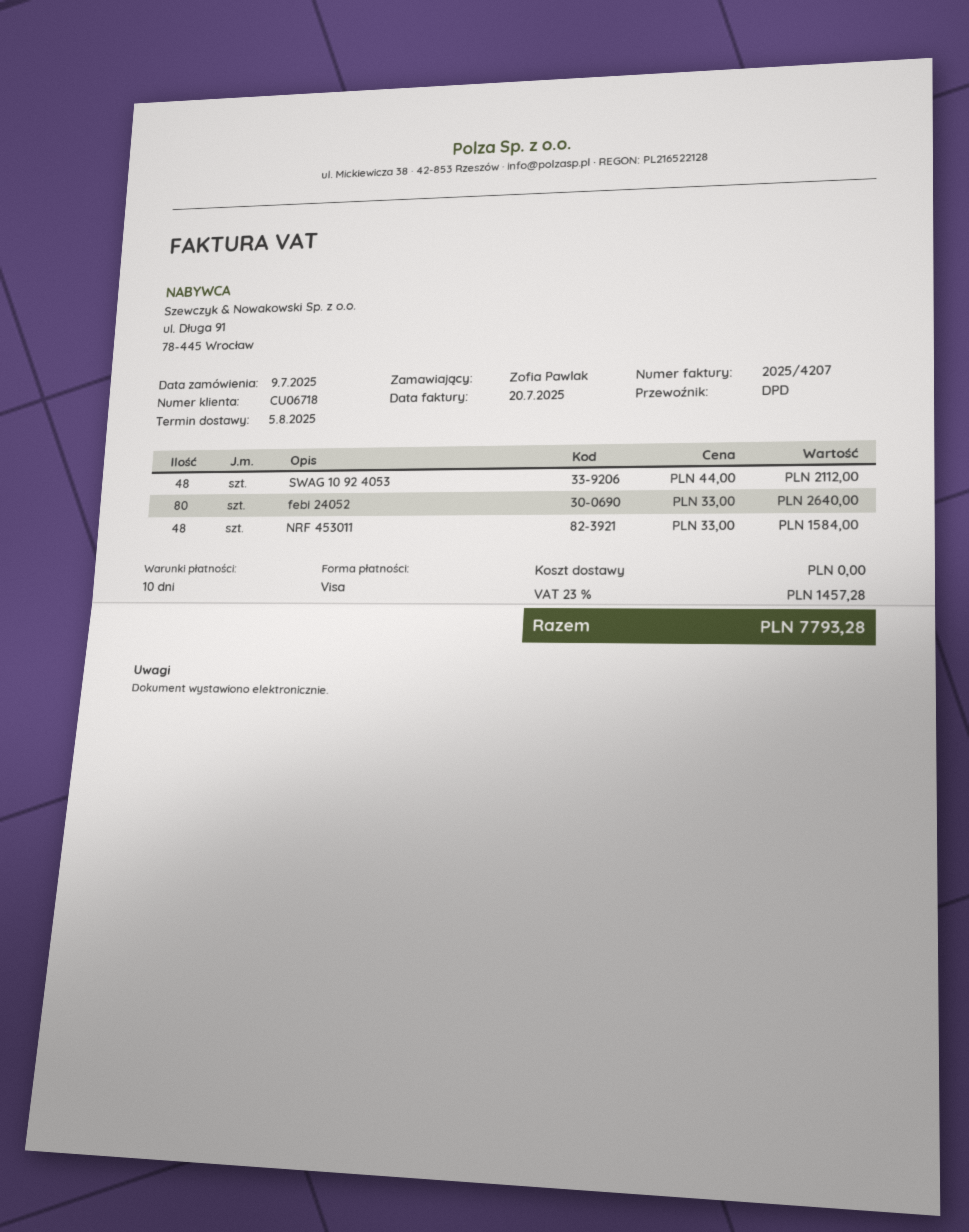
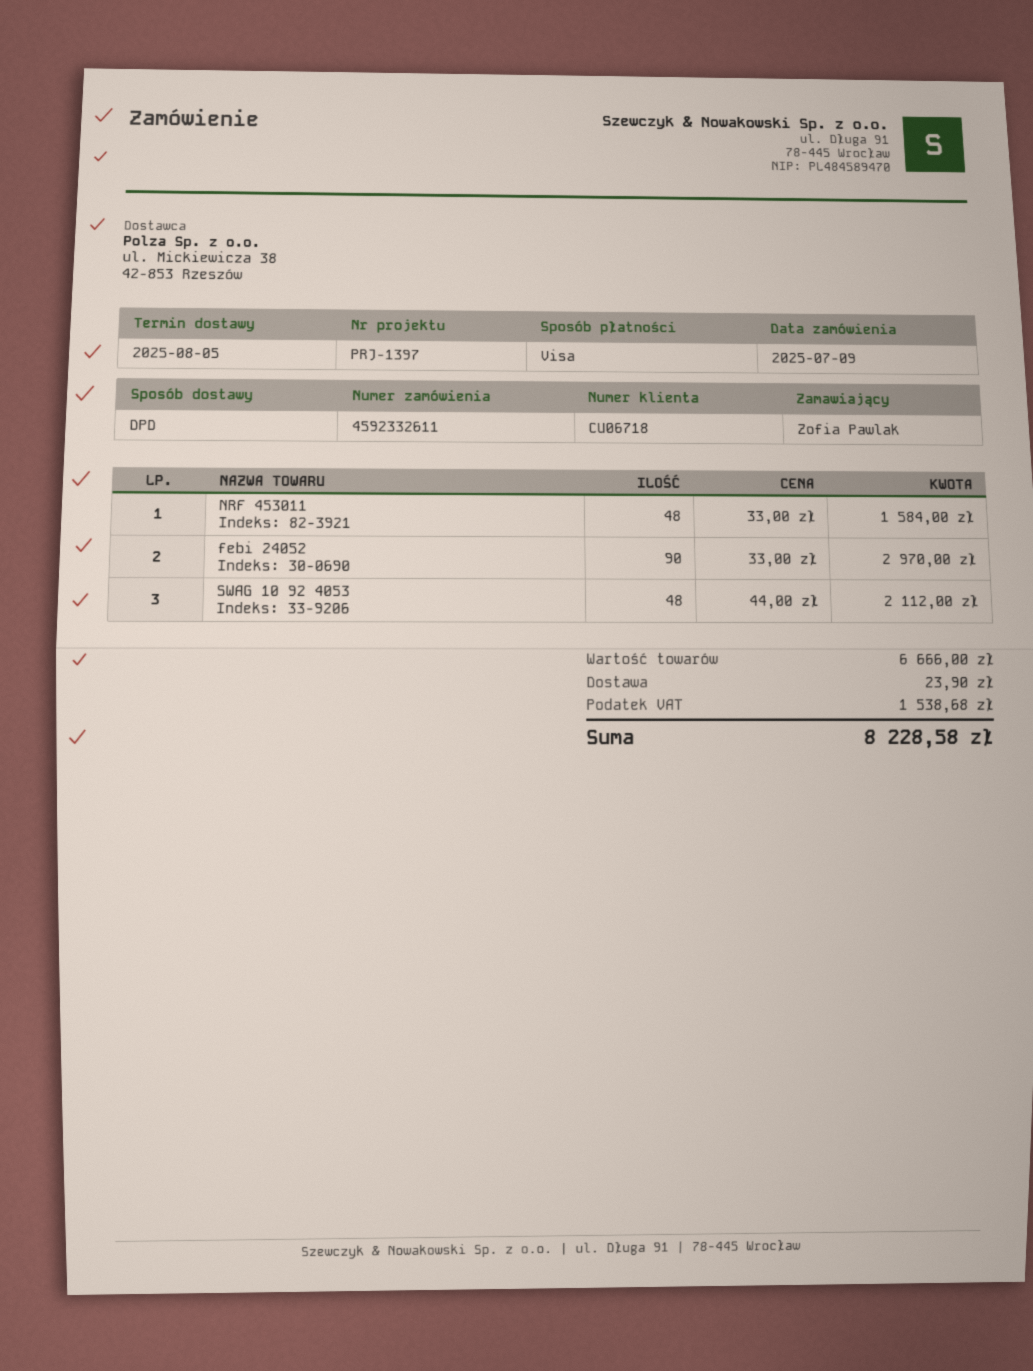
febi 24052: 80 x 33.00 = 2640.00 -> 90 x 33.00 = 2970.00
shipping: 0.00 -> 23.90
tax: 1457.28 -> 1538.68
total: 7793.28 -> 8228.58

